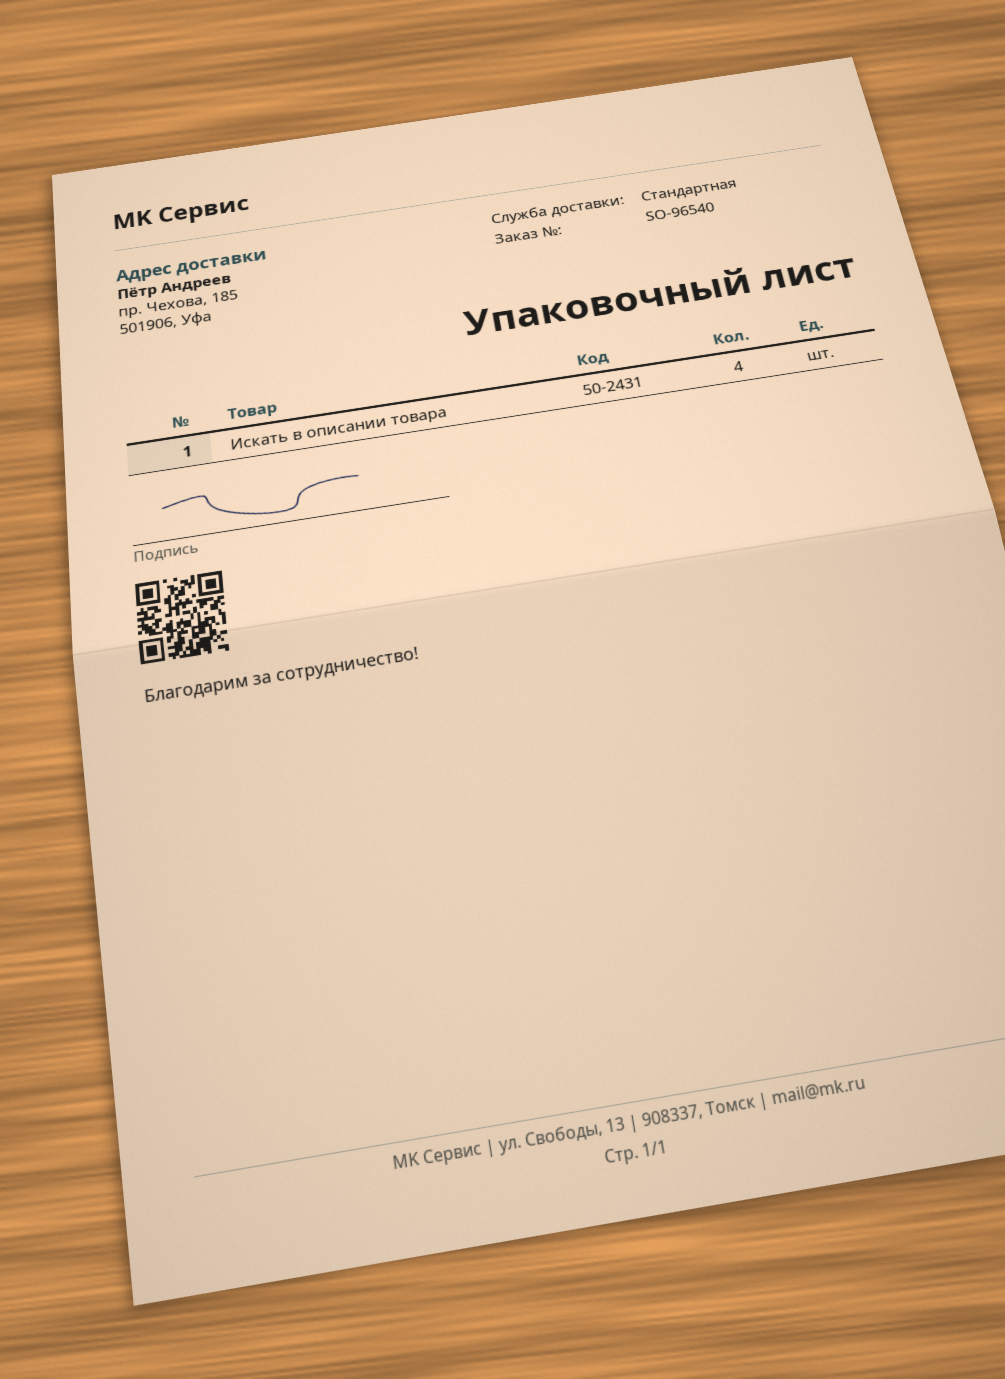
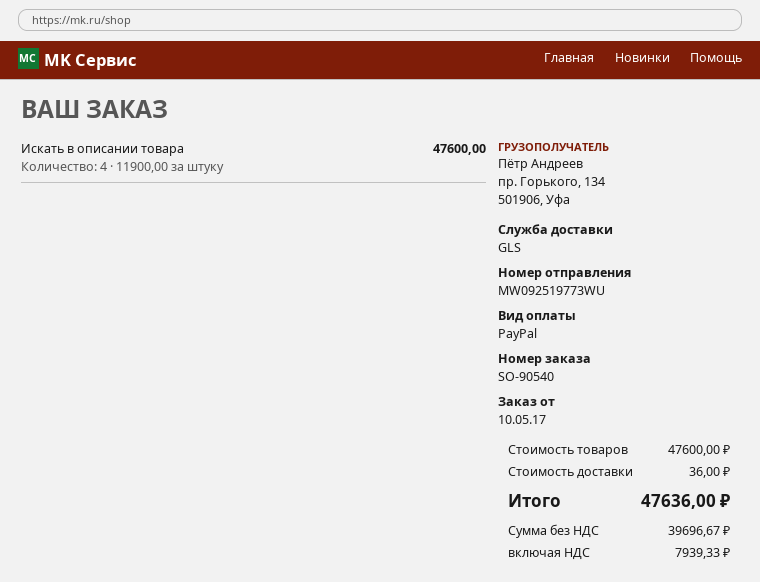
order number: SO-96540 -> SO-90540
shipping method: standard -> GLS
ship to: пр. Чехова, 185, 501906, Уфа -> пр. Горького, 134, 501906, Уфа

